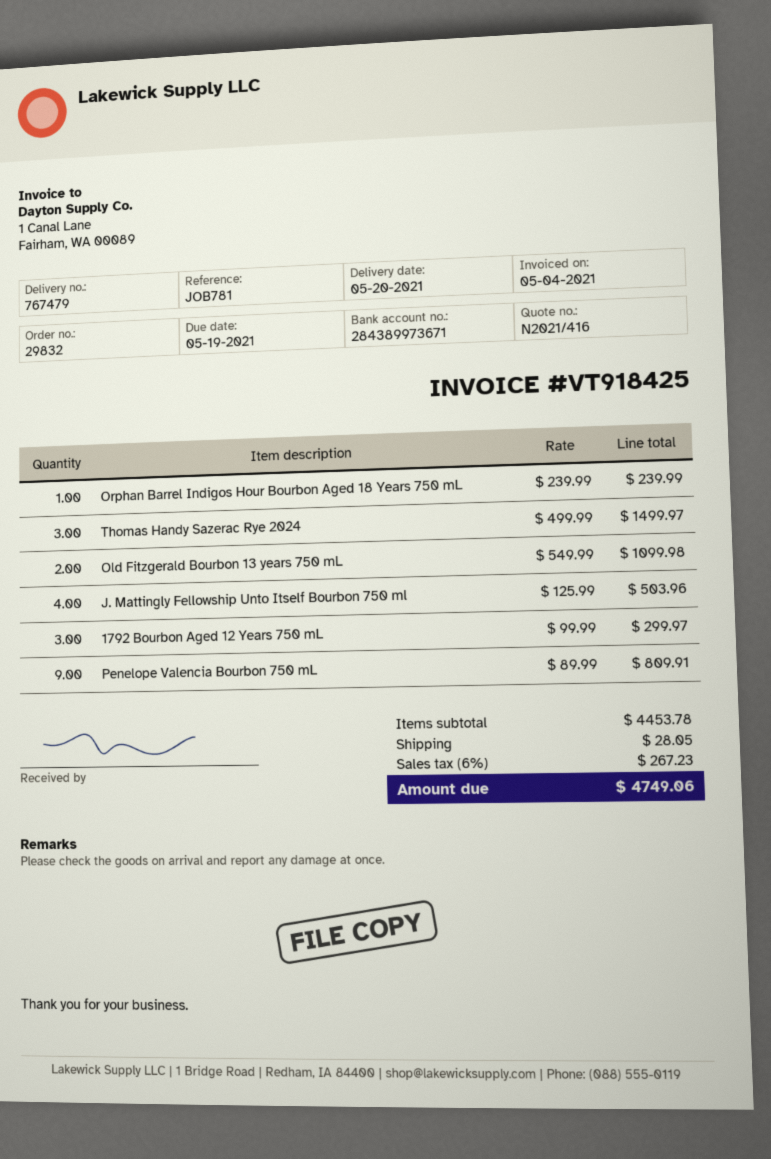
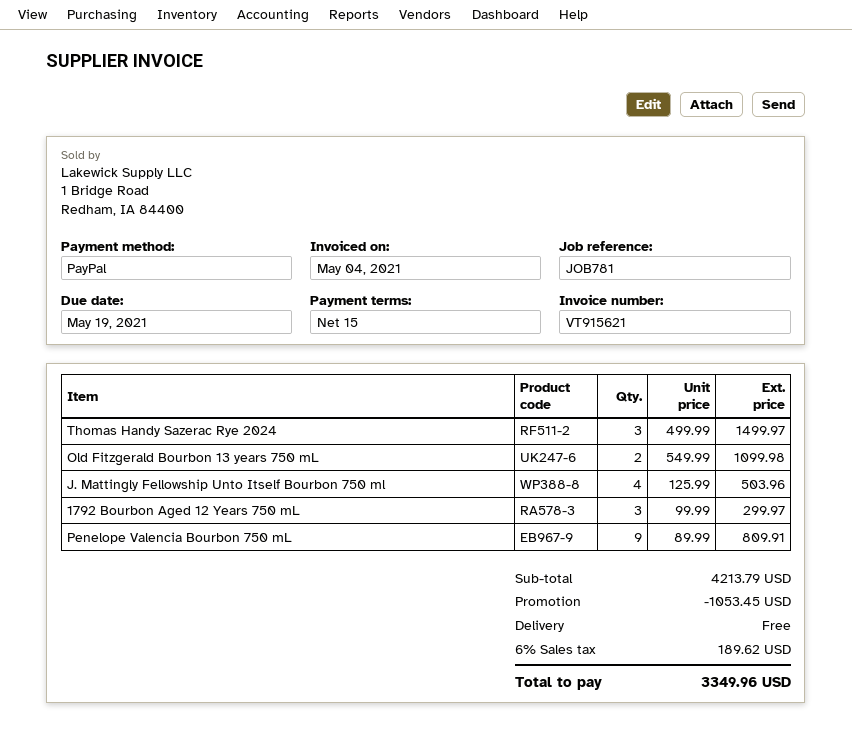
invoice number: VT918425 -> VT915621
Orphan Barrel Indigos Hour Bourbon Aged 18 Years 750 mL: 1 x 239.99 = 239.99 -> none
subtotal: 4453.78 -> 4213.79
discount: none -> 1053.45
shipping: 28.05 -> 0.00
tax: 6% = 267.23 -> 6% = 189.62
total: 4749.06 -> 3349.96

